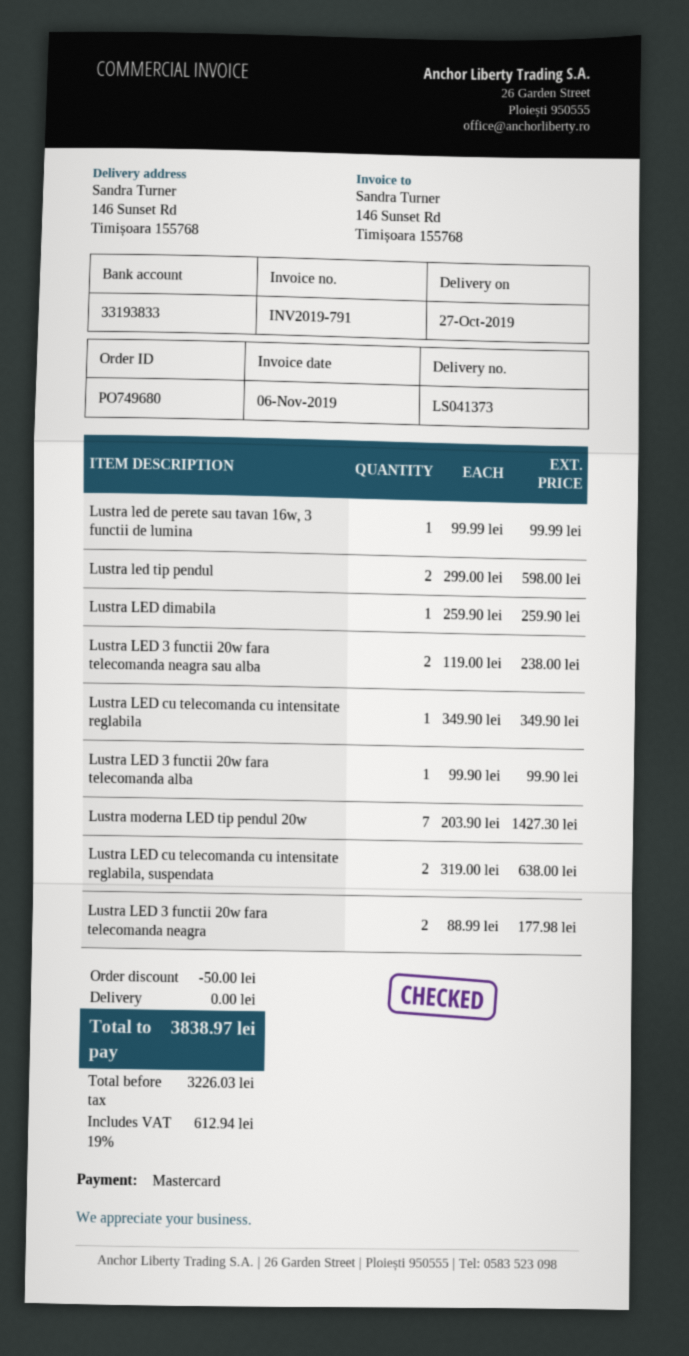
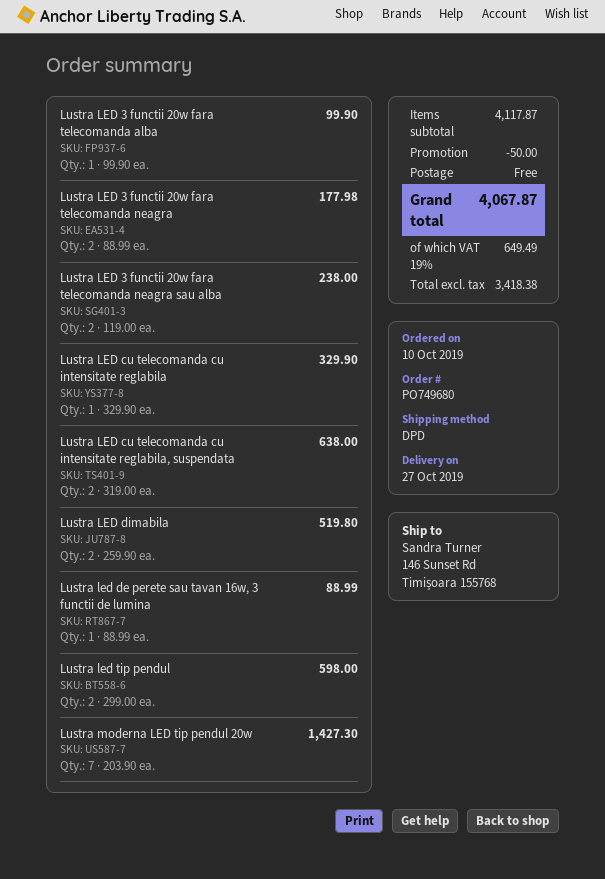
Lustra led de perete sau tavan 16w, 3 functii de lumina: 1 x 99.99 = 99.99 -> 1 x 88.99 = 88.99
Lustra LED dimabila: 1 x 259.90 = 259.90 -> 2 x 259.90 = 519.80
Lustra LED cu telecomanda cu intensitate reglabila: 1 x 349.90 = 349.90 -> 1 x 329.90 = 329.90
net: 3226.03 -> 3418.38
tax: 19% = 612.94 -> 19% = 649.49
total: 3838.97 -> 4067.87

